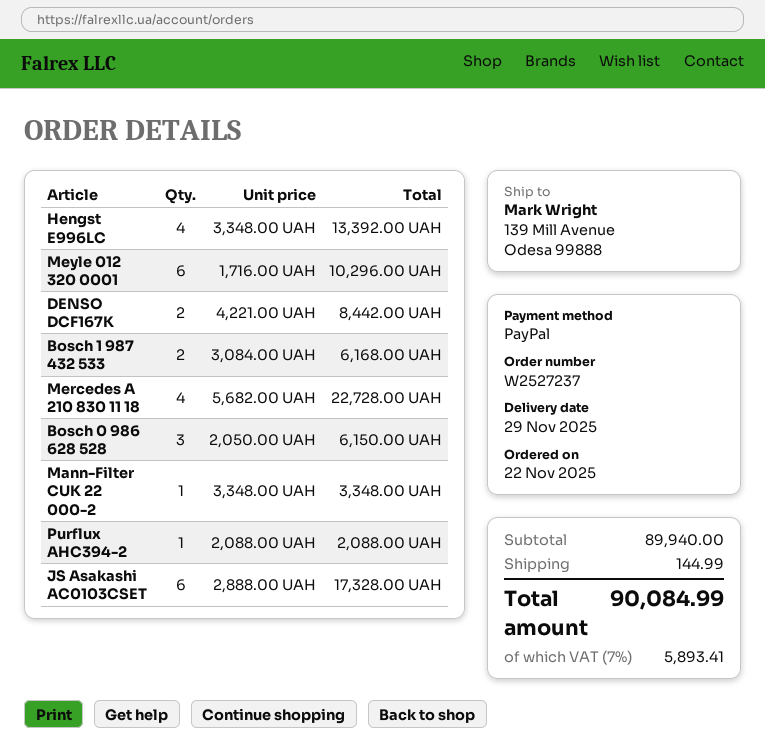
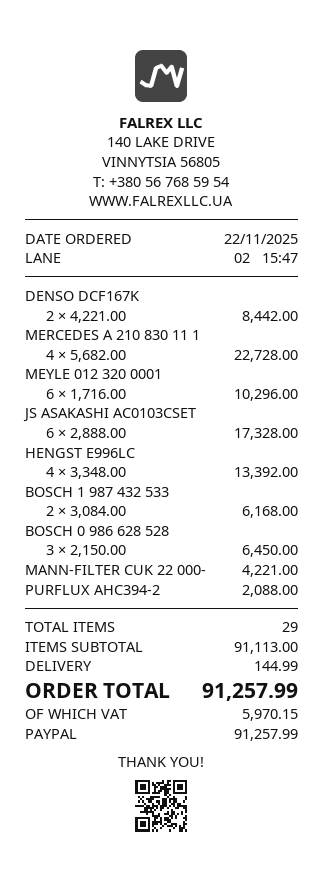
Bosch 0 986 628 528: 3 x 2050.00 = 6150.00 -> 3 x 2150.00 = 6450.00
Mann-Filter CUK 22 000-2: 1 x 3348.00 = 3348.00 -> 1 x 4221.00 = 4221.00
subtotal: 89940.00 -> 91113.00
tax: 5893.41 -> 5970.15
total: 90084.99 -> 91257.99

